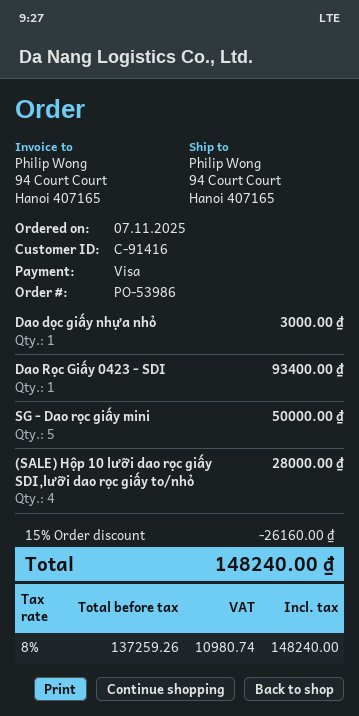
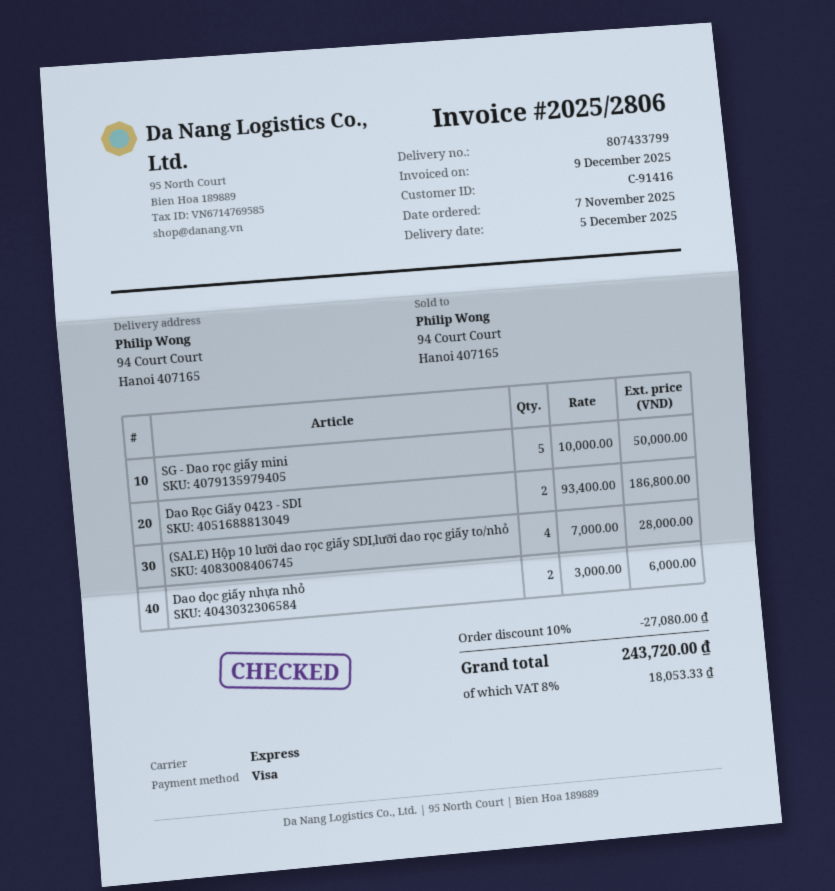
Dao dọc giấy nhựa nhỏ: 1 for 3000.00 -> 2 for 6000.00
Dao Rọc Giấy 0423 - SDI: 1 for 93400.00 -> 2 for 186800.00
discount: 15% = 26160.00 -> 10% = 27080.00
tax: 8% = 10980.74 -> 8% = 18053.33
total: 148240.00 -> 243720.00

